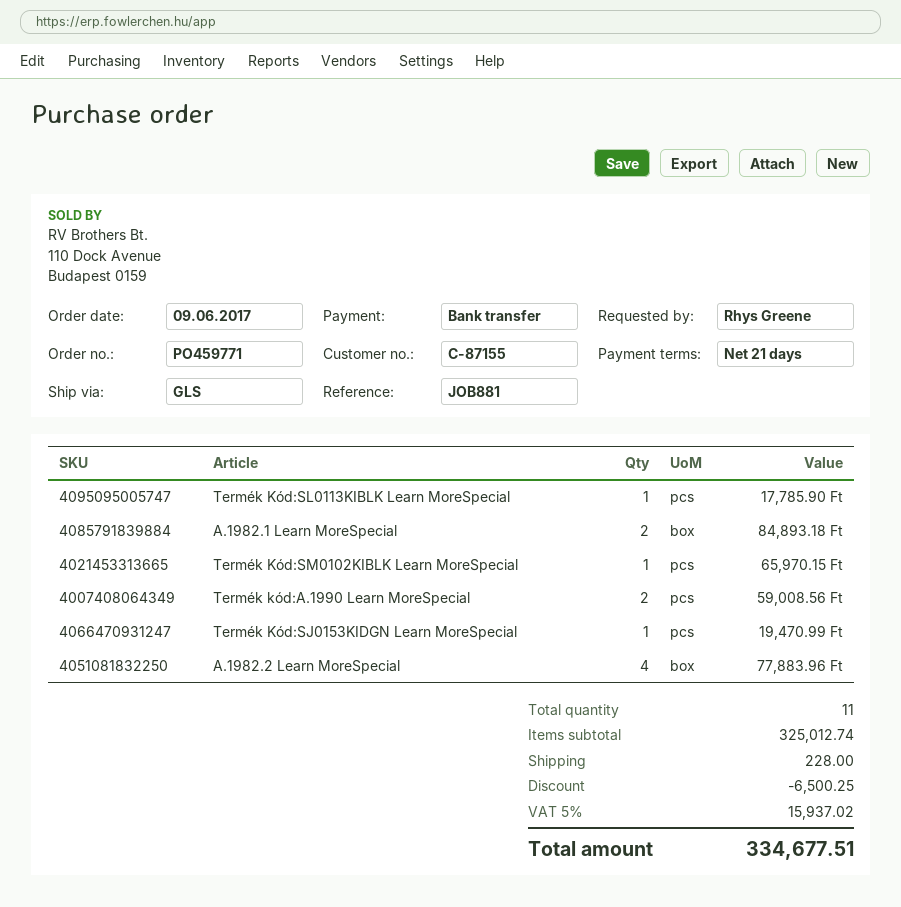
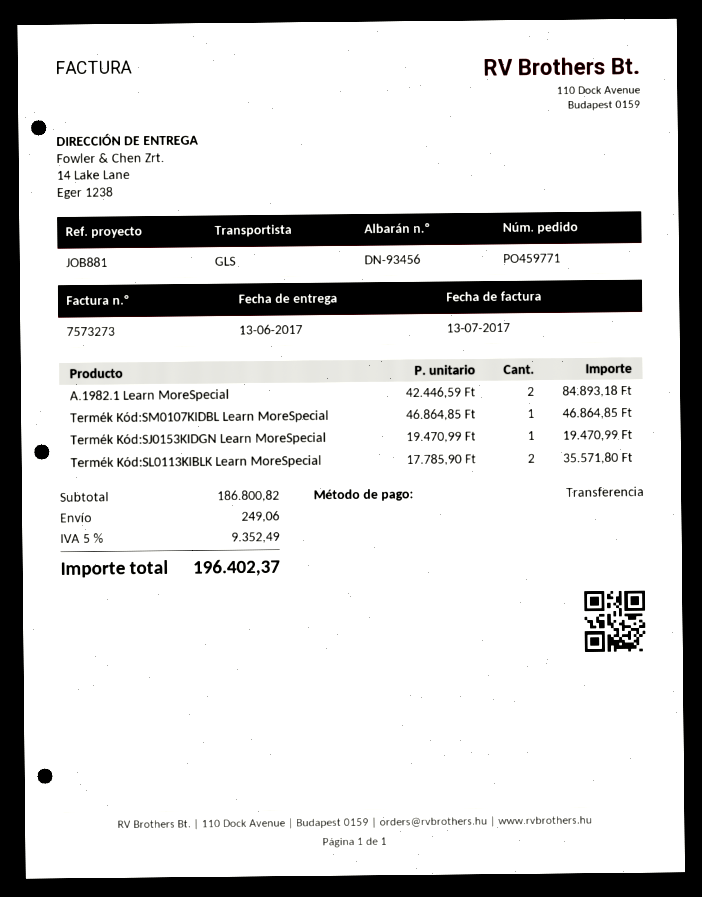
Termék Kód:SL0113KIBLK Learn MoreSpecial: 1 for 17785.90 -> 2 for 35571.80
Termék Kód:SM0102KIBLK Learn MoreSpecial: 1 for 65970.15 -> none
Termék kód:A.1990 Learn MoreSpecial: 2 for 59008.56 -> none
A.1982.2 Learn MoreSpecial: 4 for 77883.96 -> none
Termék Kód:SM0107KIDBL Learn MoreSpecial: none -> 1 for 46864.85
subtotal: 325012.74 -> 186800.82
discount: 6500.25 -> none
shipping: 228.00 -> 249.06
tax: 5% = 15937.02 -> 5% = 9352.49
total: 334677.51 -> 196402.37

